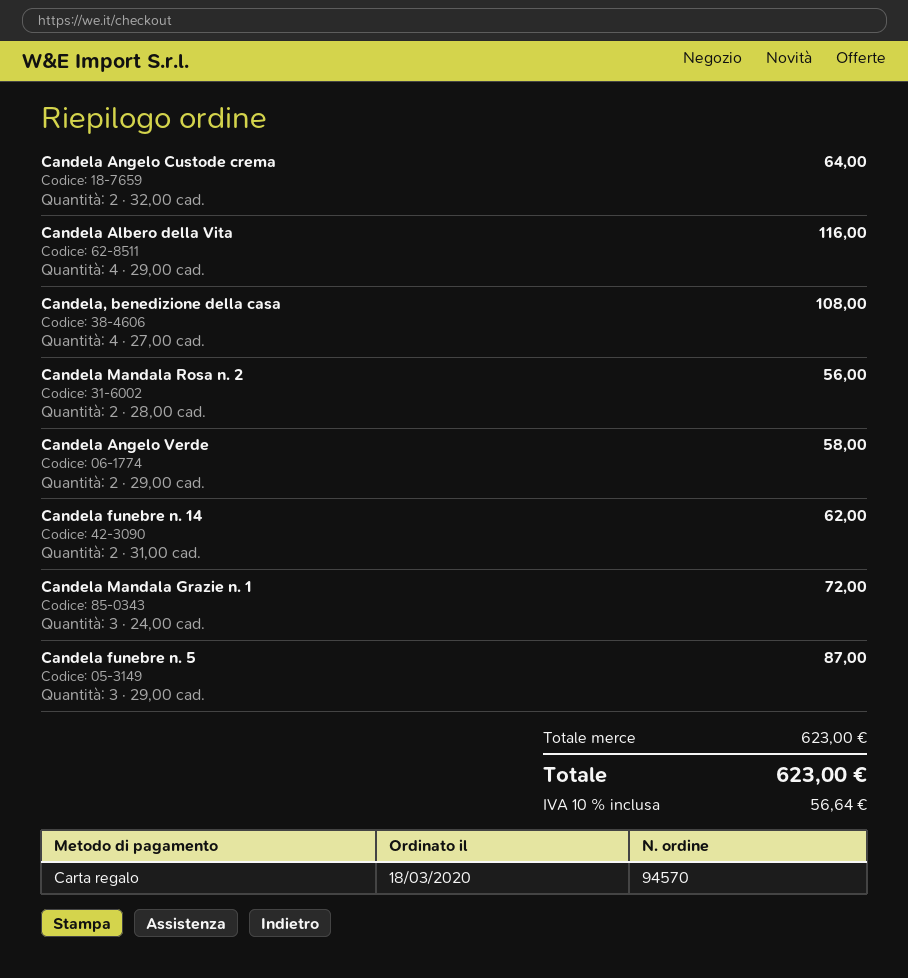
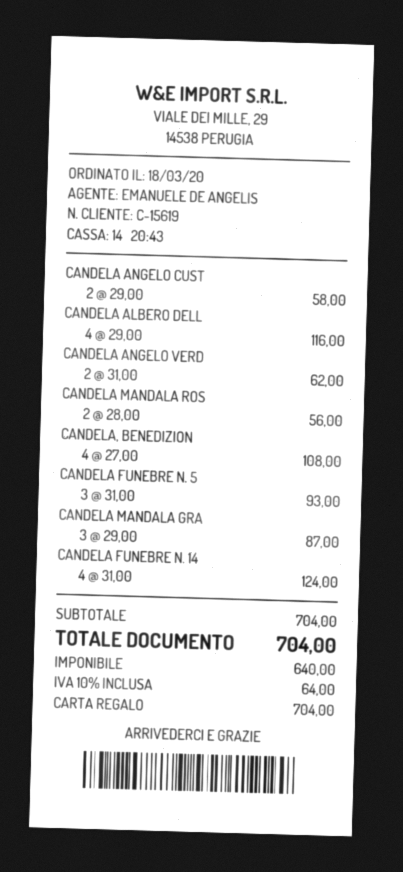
Candela Angelo Custode crema: 2 x 32.00 = 64.00 -> 2 x 29.00 = 58.00
Candela Angelo Verde: 2 x 29.00 = 58.00 -> 2 x 31.00 = 62.00
Candela funebre n. 14: 2 x 31.00 = 62.00 -> 4 x 31.00 = 124.00
Candela Mandala Grazie n. 1: 3 x 24.00 = 72.00 -> 3 x 29.00 = 87.00
Candela funebre n. 5: 3 x 29.00 = 87.00 -> 3 x 31.00 = 93.00
subtotal: 623.00 -> 704.00
tax: 10% = 56.64 -> 10% = 64.00
total: 623.00 -> 704.00

